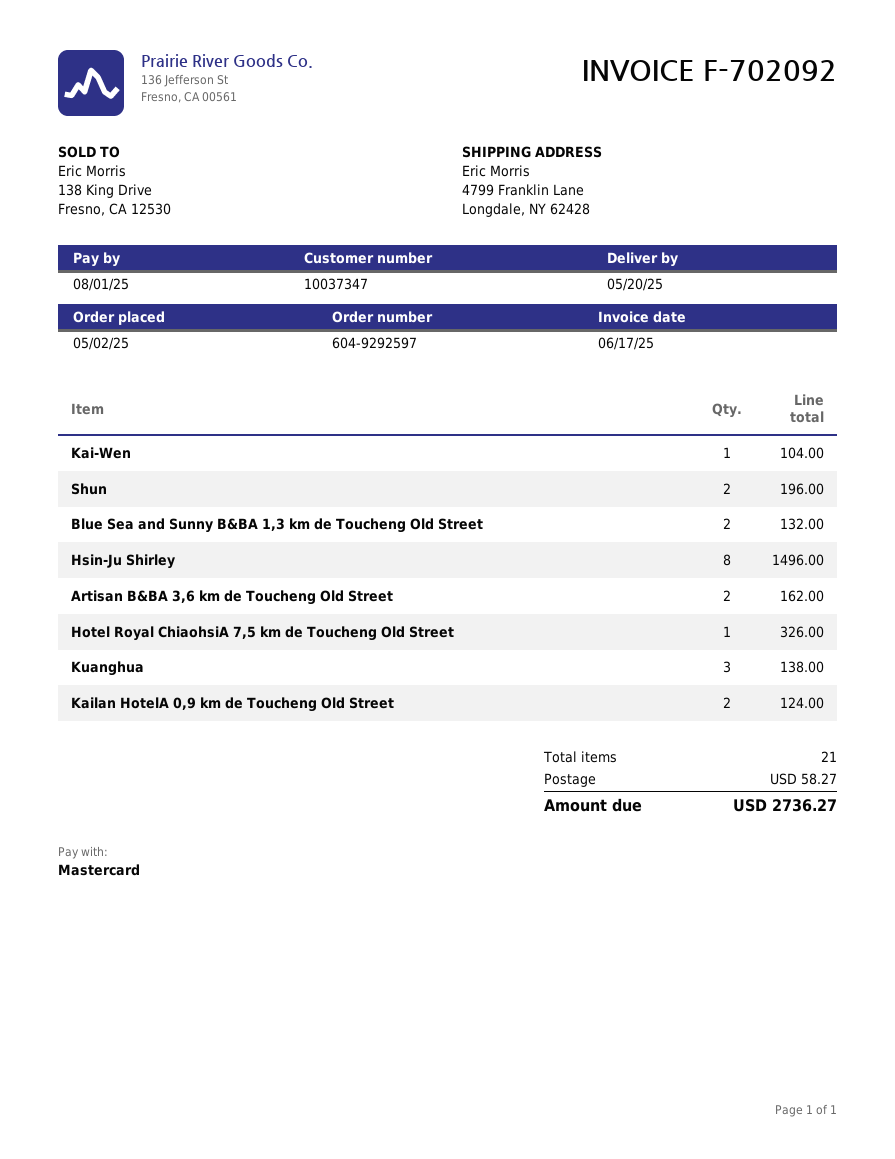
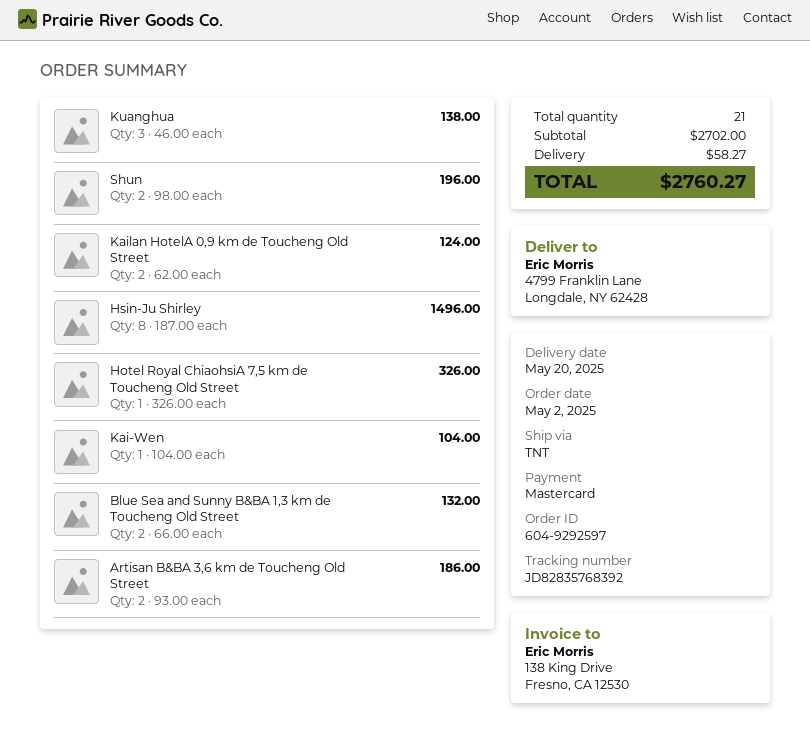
Artisan B&BA 3,6 km de Toucheng Old Street: 2 for 162.00 -> 2 for 186.00
total: 2736.27 -> 2760.27

